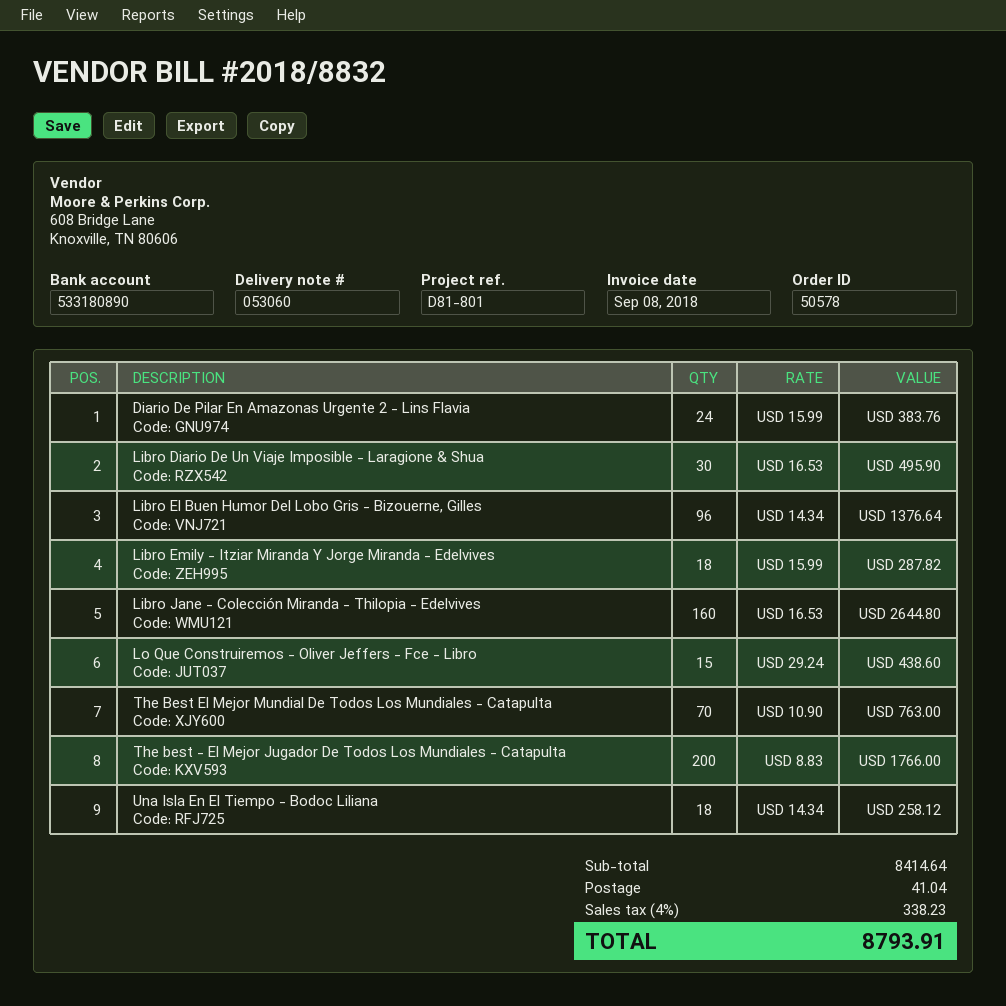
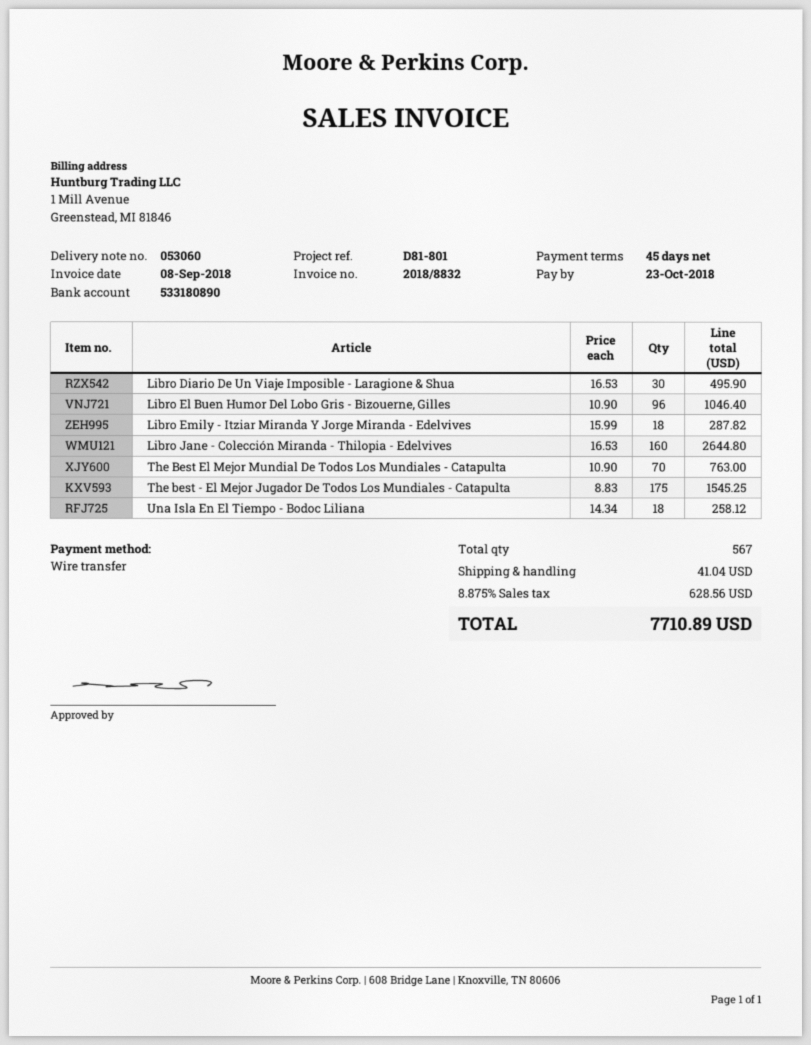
Diario De Pilar En Amazonas Urgente 2 - Lins Flavia: 24 x 15.99 = 383.76 -> none
Libro El Buen Humor Del Lobo Gris - Bizouerne, Gilles: 96 x 14.34 = 1376.64 -> 96 x 10.90 = 1046.40
Lo Que Construiremos - Oliver Jeffers - Fce - Libro: 15 x 29.24 = 438.60 -> none
The best - El Mejor Jugador De Todos Los Mundiales - Catapulta: 200 x 8.83 = 1766.00 -> 175 x 8.83 = 1545.25
tax: 4% = 338.23 -> 8.875% = 628.56
total: 8793.91 -> 7710.89

